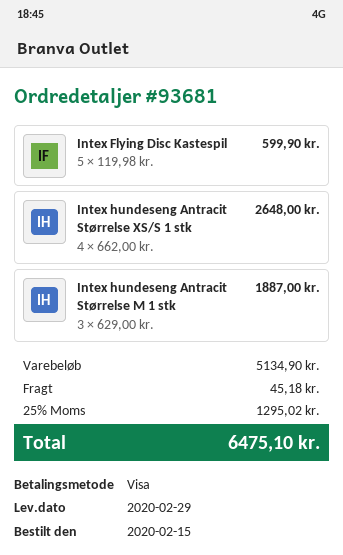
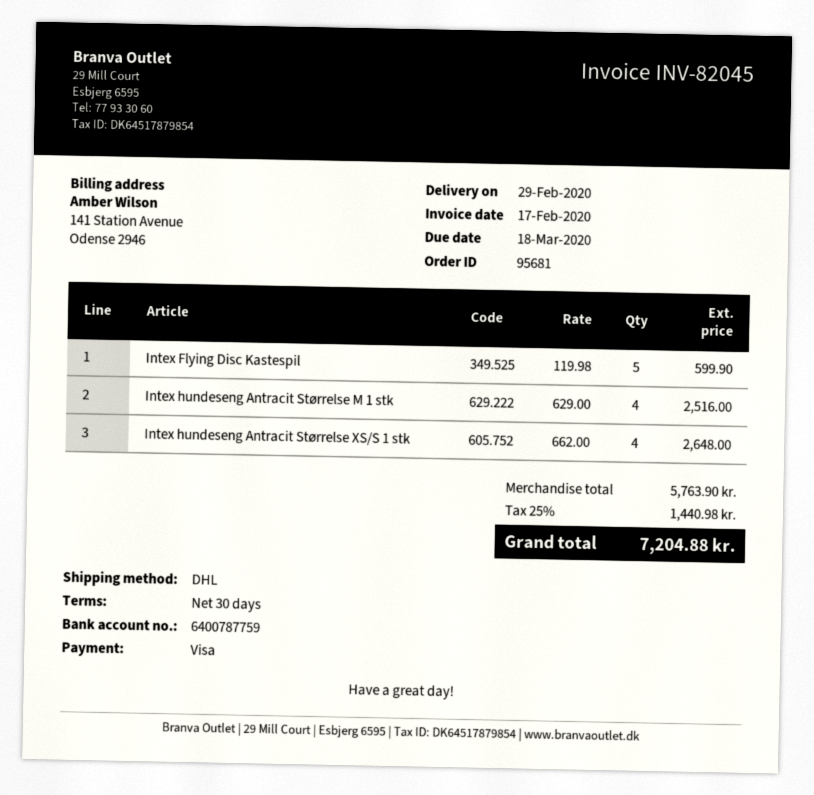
order number: 93681 -> 95681
Intex hundeseng Antracit Størrelse M 1 stk: 3 x 629.00 = 1887.00 -> 4 x 629.00 = 2516.00
subtotal: 5134.90 -> 5763.90
shipping: 45.18 -> none
tax: 25% = 1295.02 -> 25% = 1440.98
total: 6475.10 -> 7204.88

